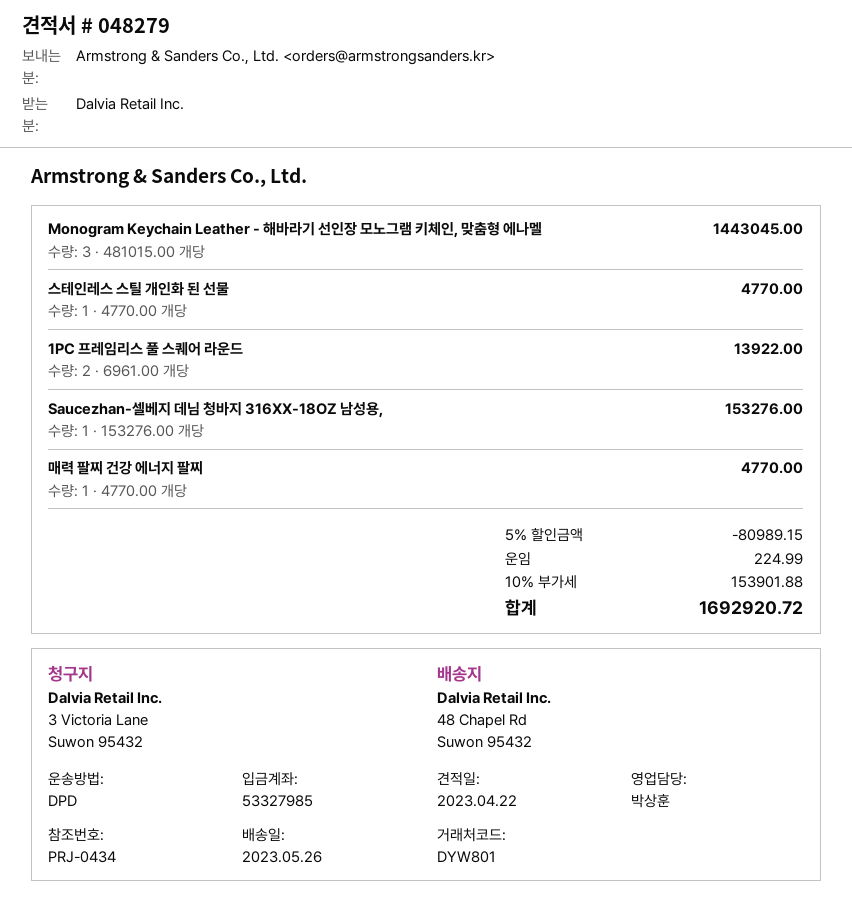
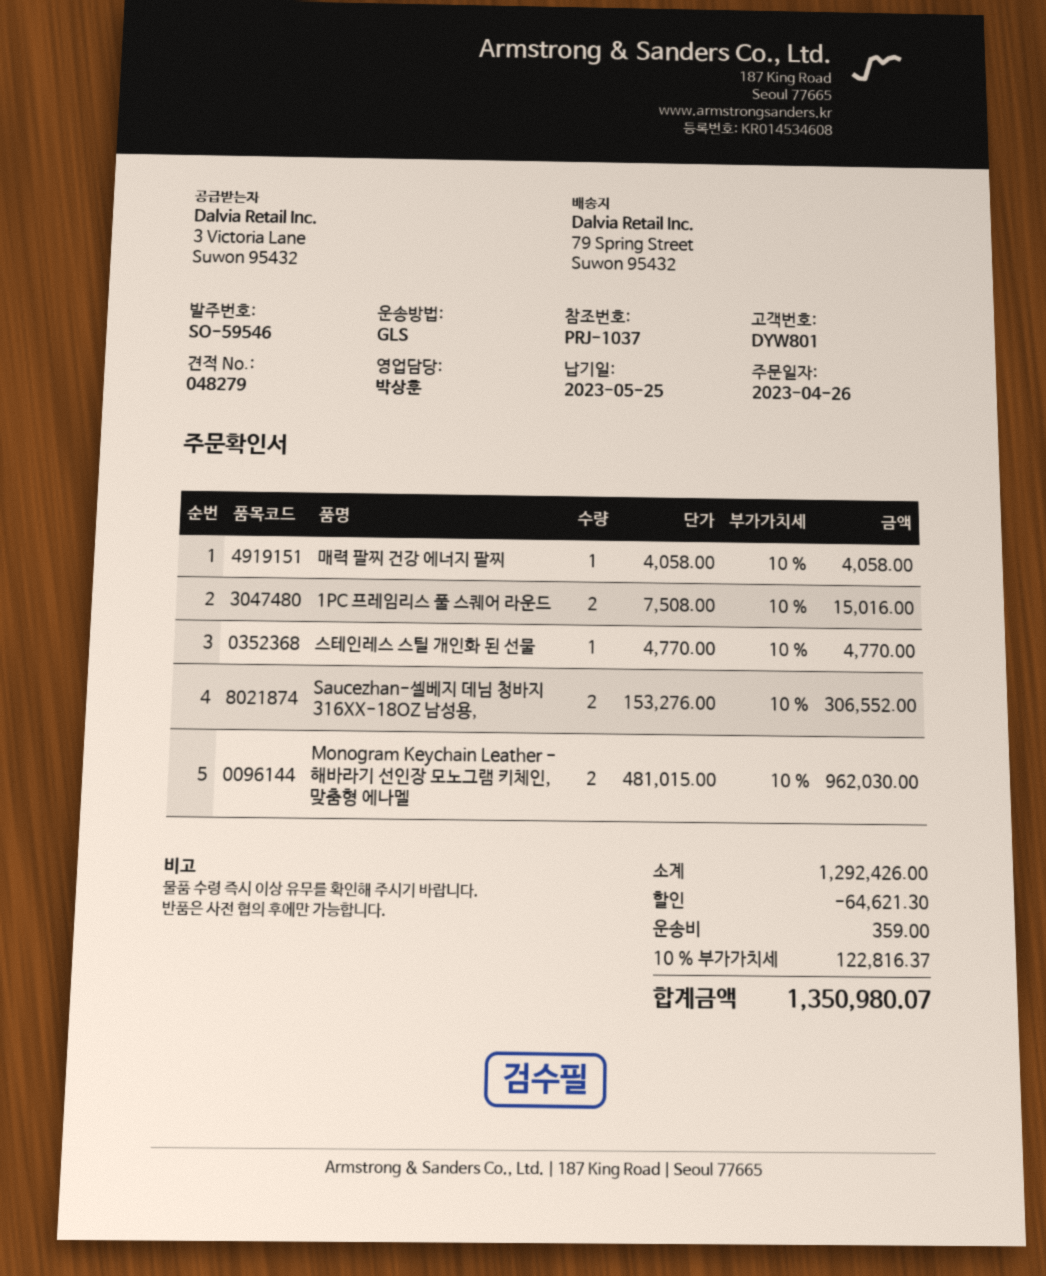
delivery date: 2023-05-26 -> 2023-05-25
reference: PRJ-0434 -> PRJ-1037
shipping method: DPD -> GLS
ship to: 48 Chapel Rd, Suwon 95432 -> 79 Spring Street, Suwon 95432
Monogram Keychain Leather - 해바라기 선인장 모노그램 키체인, 맞춤형 에나멜: 3 x 481015.00 = 1443045.00 -> 2 x 481015.00 = 962030.00
1PC 프레임리스 풀 스퀘어 라운드: 2 x 6961.00 = 13922.00 -> 2 x 7508.00 = 15016.00
Saucezhan-셀베지 데님 청바지 316XX-18OZ 남성용,: 1 x 153276.00 = 153276.00 -> 2 x 153276.00 = 306552.00
매력 팔찌 건강 에너지 팔찌: 1 x 4770.00 = 4770.00 -> 1 x 4058.00 = 4058.00
discount: 80989.15 -> 64621.30
shipping: 224.99 -> 359.00
tax: 10% = 153901.88 -> 10% = 122816.37
total: 1692920.72 -> 1350980.07

